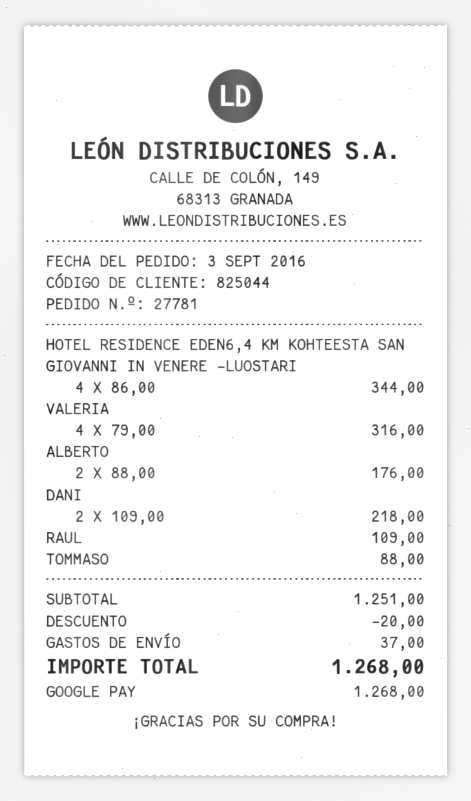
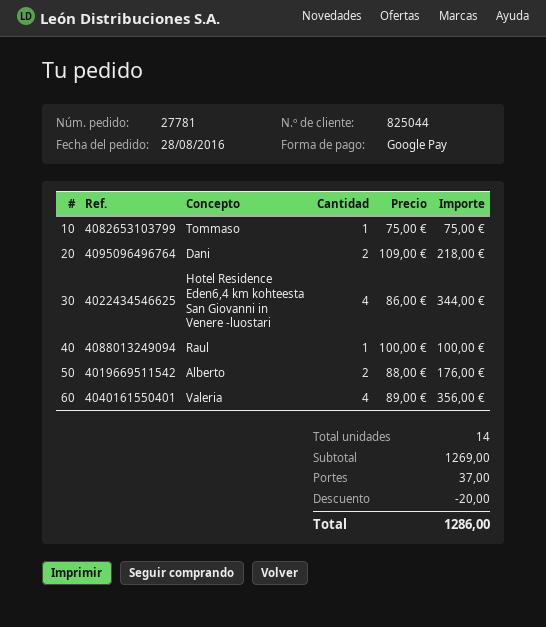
order date: 2016-09-03 -> 2016-08-28
VALERIA: 4 x 79.00 = 316.00 -> 4 x 89.00 = 356.00
RAUL: 1 x 109.00 = 109.00 -> 1 x 100.00 = 100.00
TOMMASO: 1 x 88.00 = 88.00 -> 1 x 75.00 = 75.00
subtotal: 1251.00 -> 1269.00
total: 1268.00 -> 1286.00

